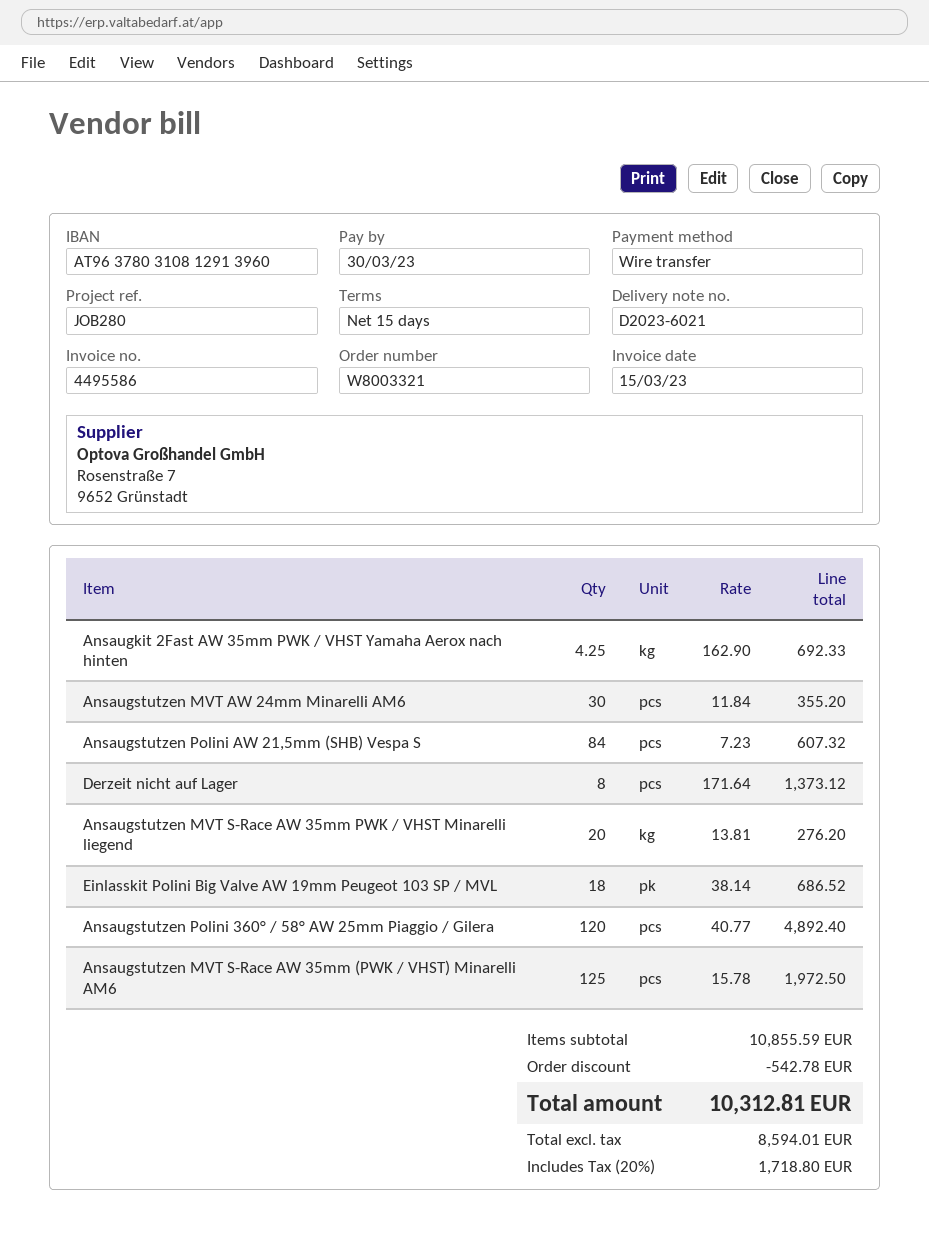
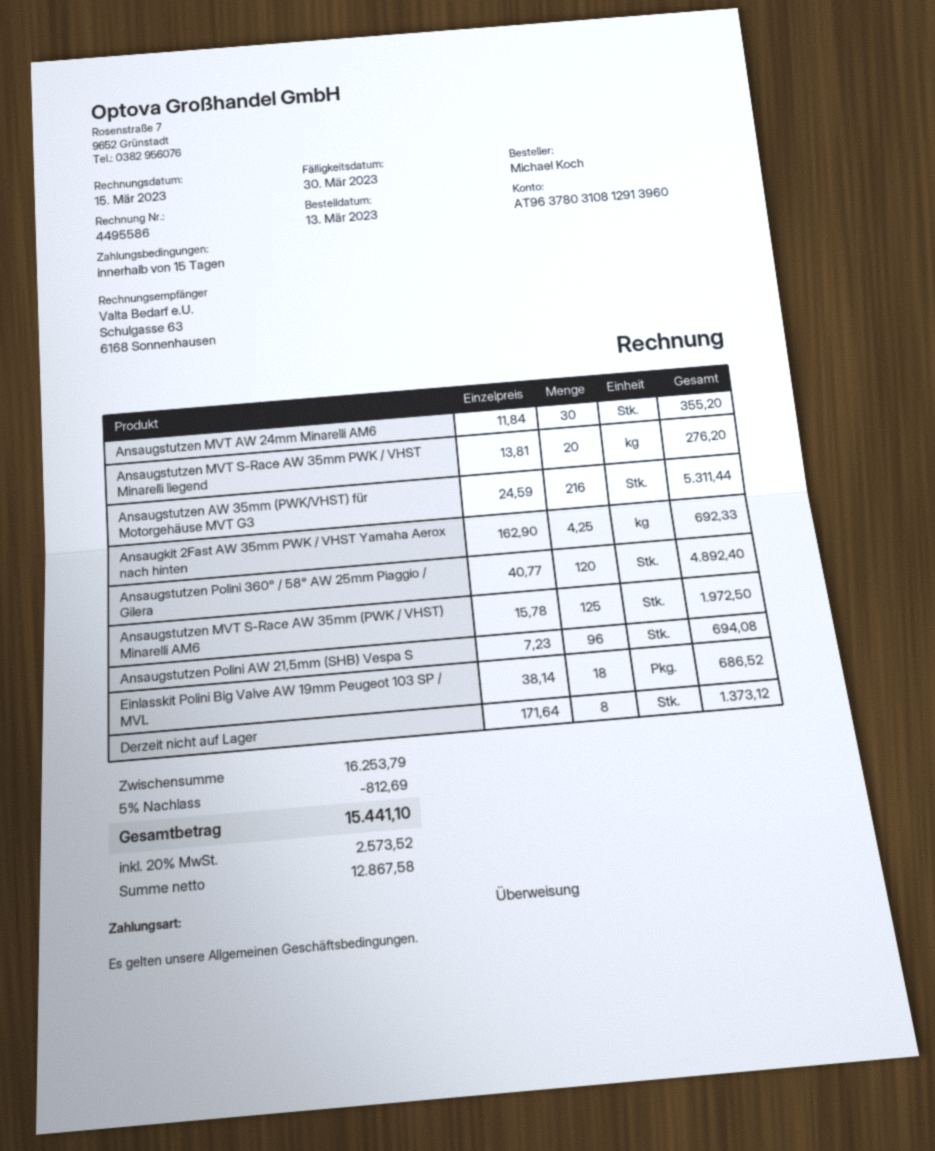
Ansaugstutzen Polini AW 21,5mm (SHB) Vespa S: 84 x 7.23 = 607.32 -> 96 x 7.23 = 694.08
Ansaugstutzen AW 35mm (PWK/VHST) für Motorgehäuse MVT G3: none -> 216 x 24.59 = 5311.44
subtotal: 10855.59 -> 16253.79
discount: 542.78 -> 812.69
net: 8594.01 -> 12867.58
tax: 20% = 1718.80 -> 20% = 2573.52
total: 10312.81 -> 15441.10

